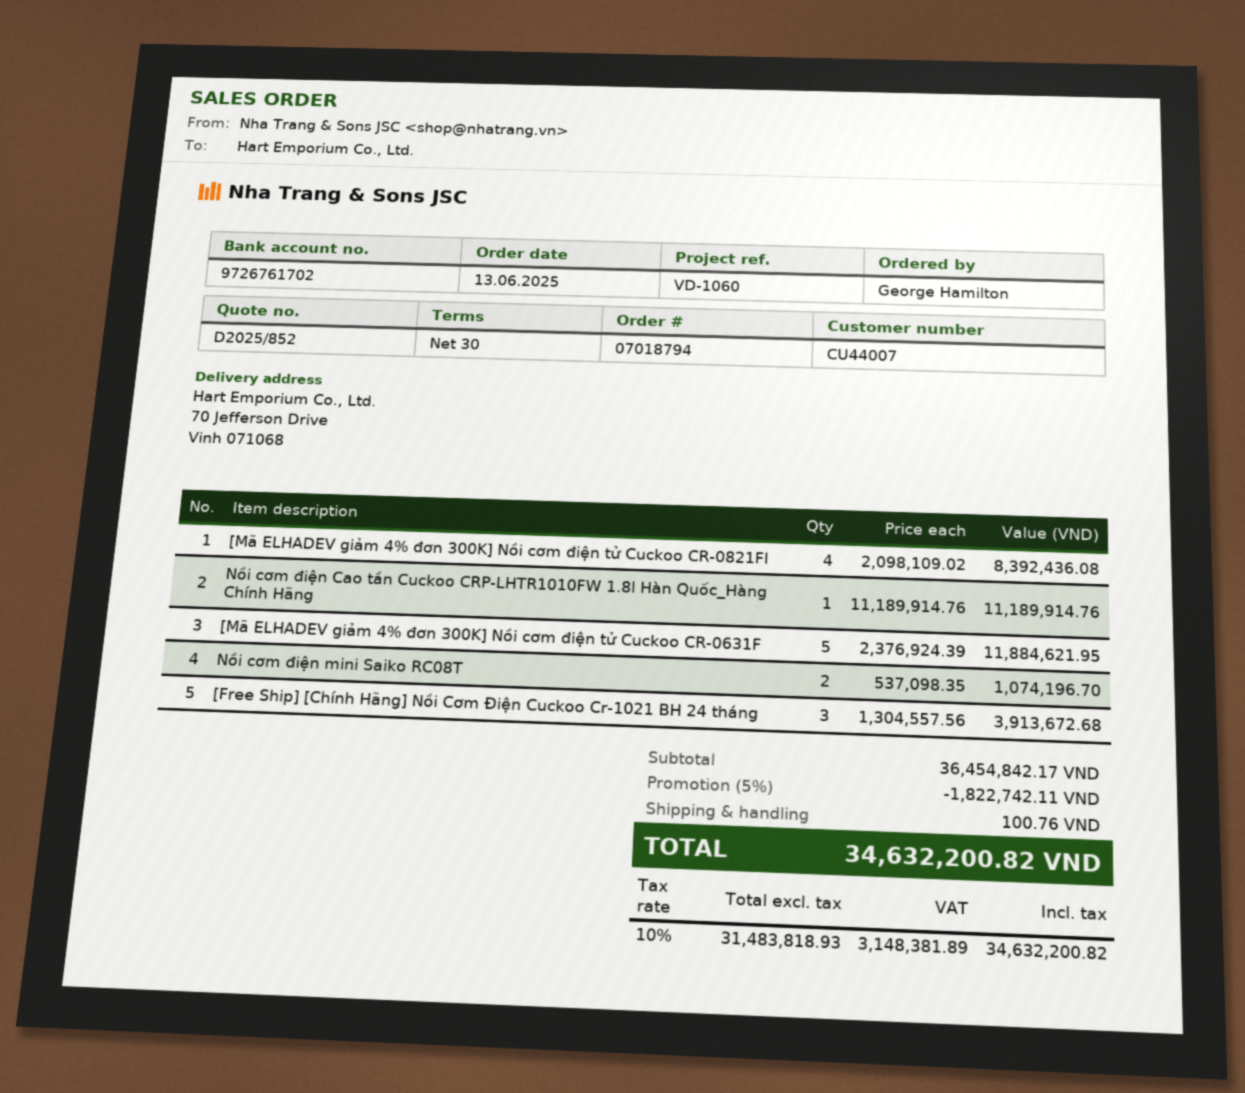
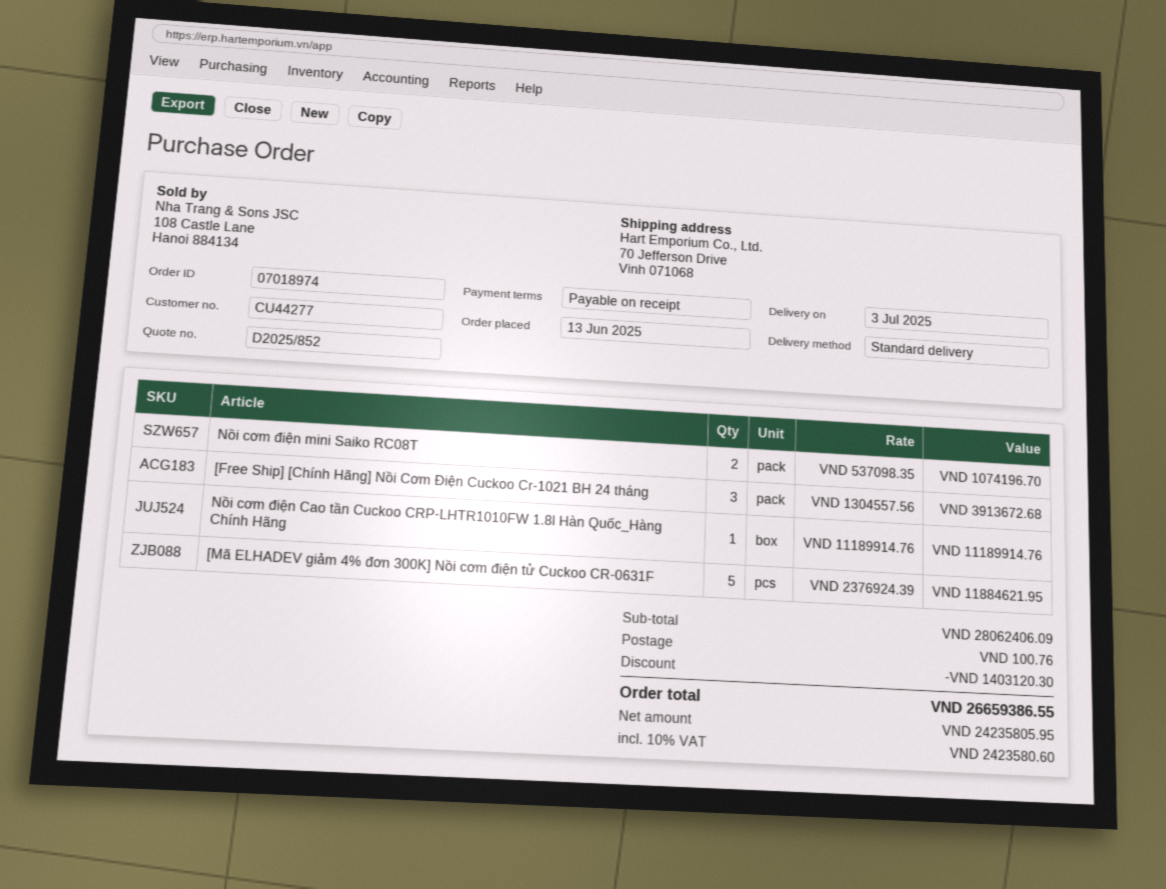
order number: 07018794 -> 07018974
payment terms: 30 days -> on receipt
customer number: CU44007 -> CU44277
[Mã ELHADEV giảm 4% đơn 300K] Nồi cơm điện tử Cuckoo CR-0821FI: 4 x 2098109.02 = 8392436.08 -> none
subtotal: 36454842.17 -> 28062406.09
discount: 1822742.11 -> 1403120.30
net: 31483818.93 -> 24235805.95
tax: 10% = 3148381.89 -> 10% = 2423580.60
total: 34632200.82 -> 26659386.55

